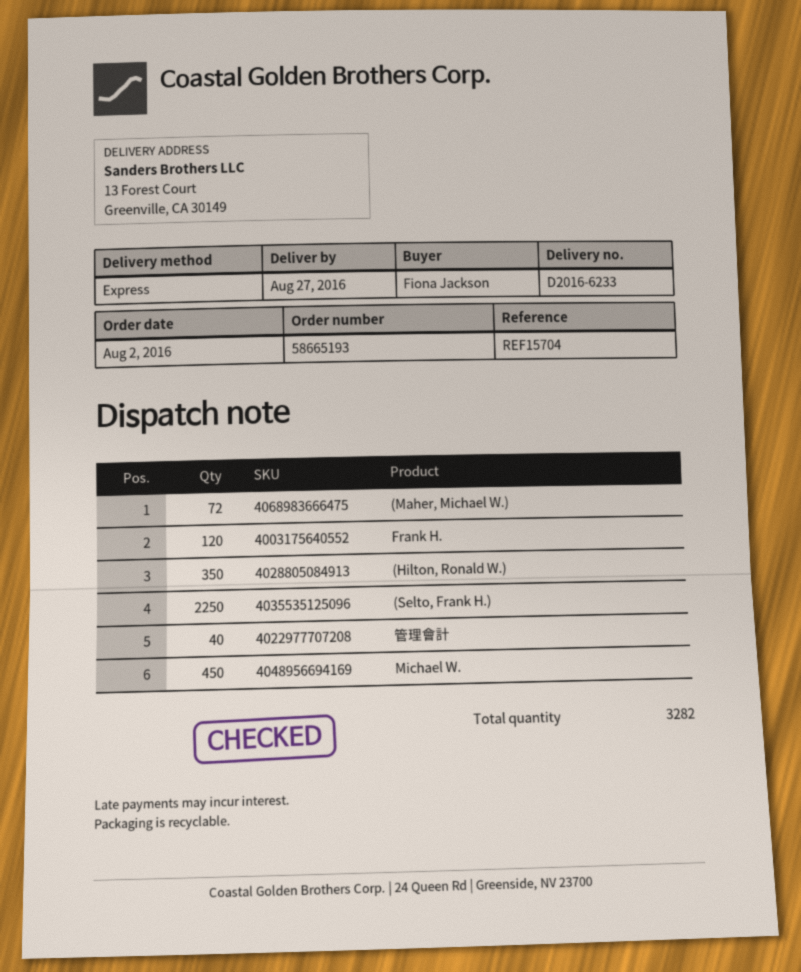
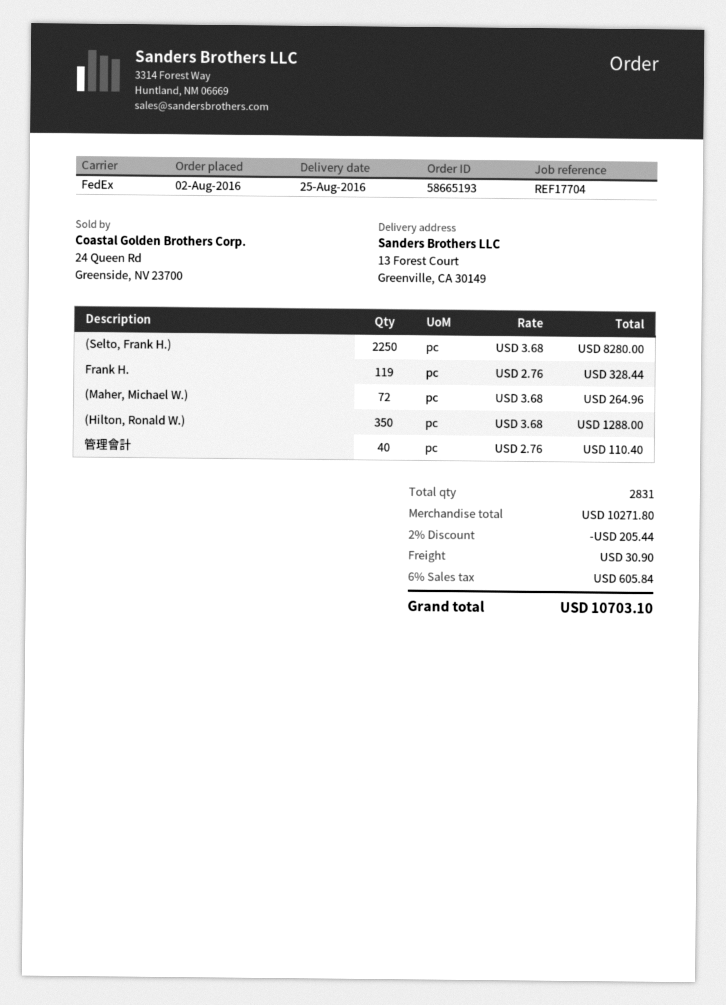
delivery date: 2016-08-27 -> 2016-08-25
reference: REF15704 -> REF17704
shipping method: express -> FedEx
Frank H.: 120 -> 119
Michael W.: 450 -> none
total quantity: 3282 -> 2831

